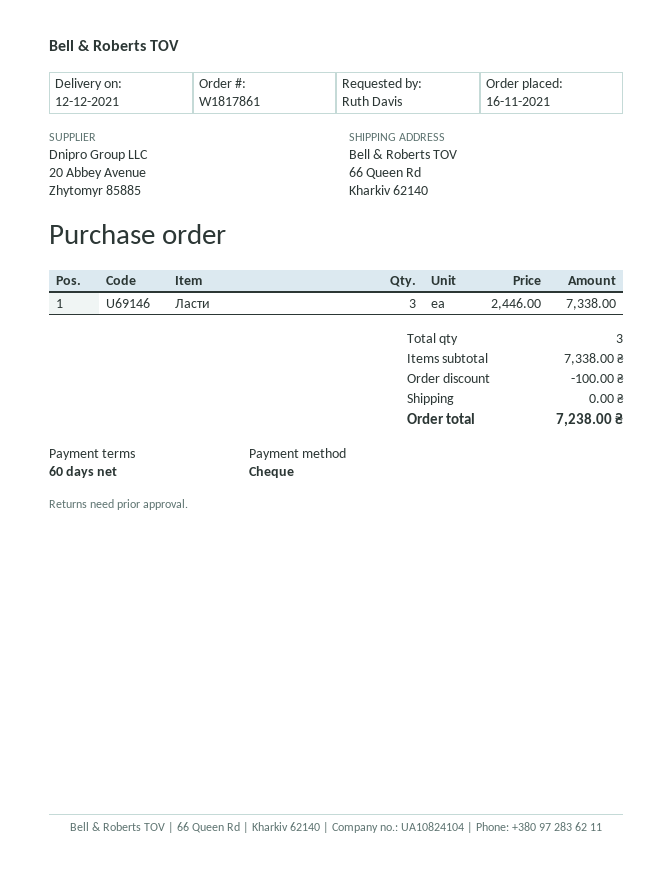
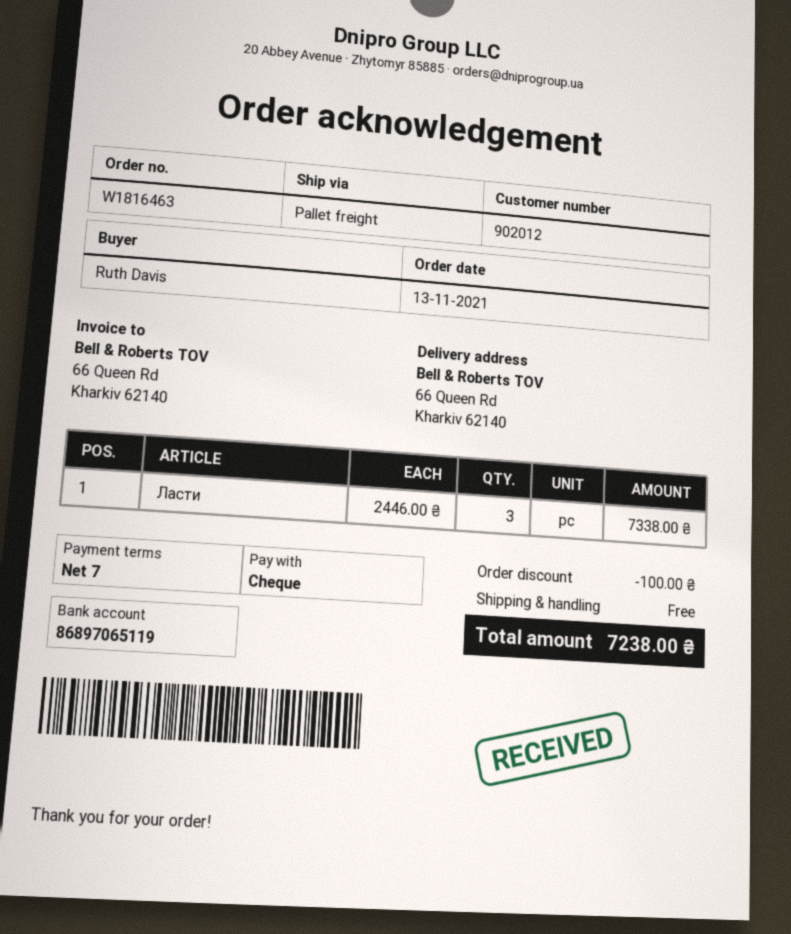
order number: W1817861 -> W1816463
order date: 2021-11-16 -> 2021-11-13
payment terms: 60 days -> 7 days

